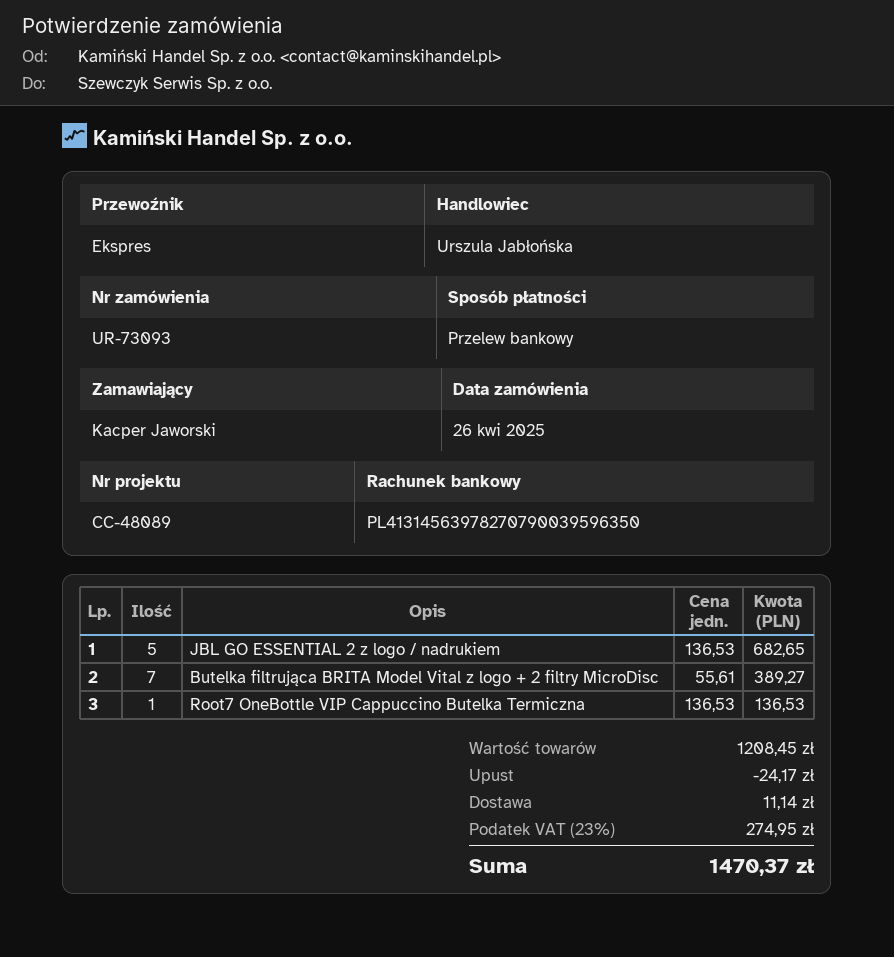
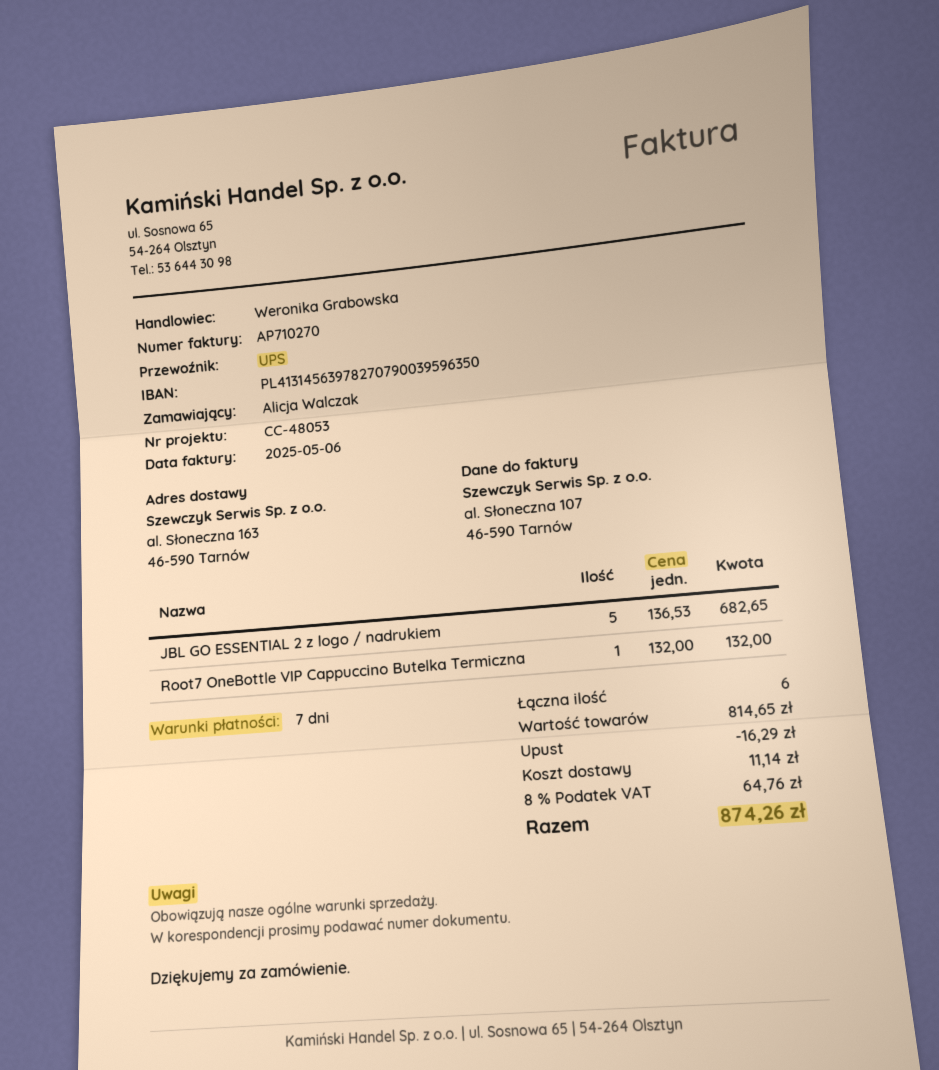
reference: CC-48089 -> CC-48053
ordered by: Kacper Jaworski -> Alicja Walczak
sales rep: Urszula Jabłońska -> Weronika Grabowska
shipping method: express -> UPS
Butelka filtrująca BRITA Model Vital z logo + 2 filtry MicroDisc: 7 x 55.61 = 389.27 -> none
Root7 OneBottle VIP Cappuccino Butelka Termiczna: 1 x 136.53 = 136.53 -> 1 x 132.00 = 132.00
subtotal: 1208.45 -> 814.65
discount: 24.17 -> 16.29
tax: 23% = 274.95 -> 8% = 64.76
total: 1470.37 -> 874.26

